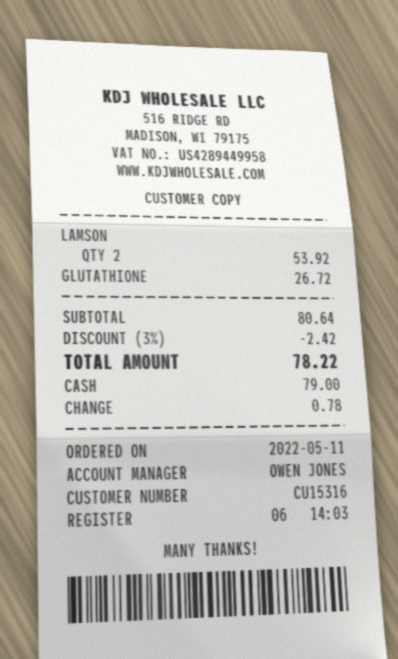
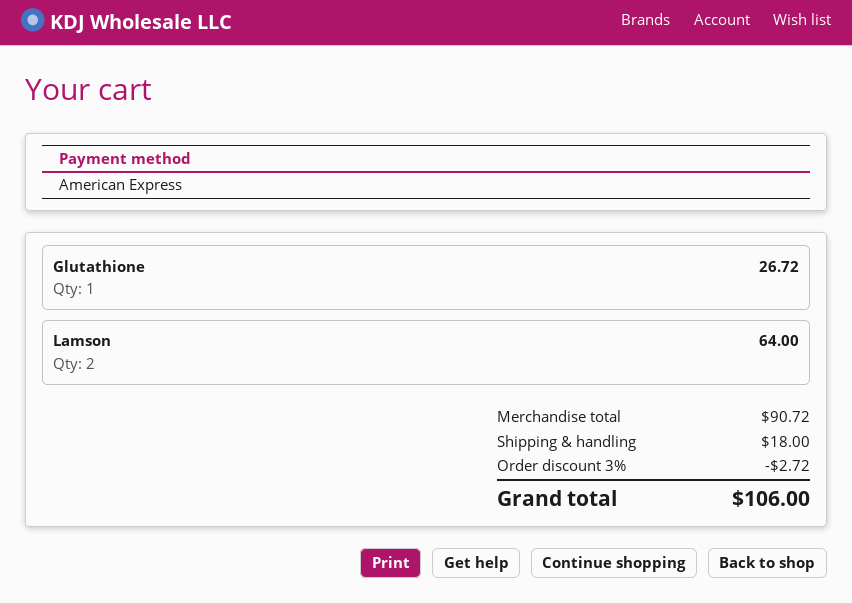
payment method: cash -> American Express
LAMSON: 2 for 53.92 -> 2 for 64.00
subtotal: 80.64 -> 90.72
discount: 3% = 2.42 -> 3% = 2.72
shipping: none -> 18.00
total: 78.22 -> 106.00

